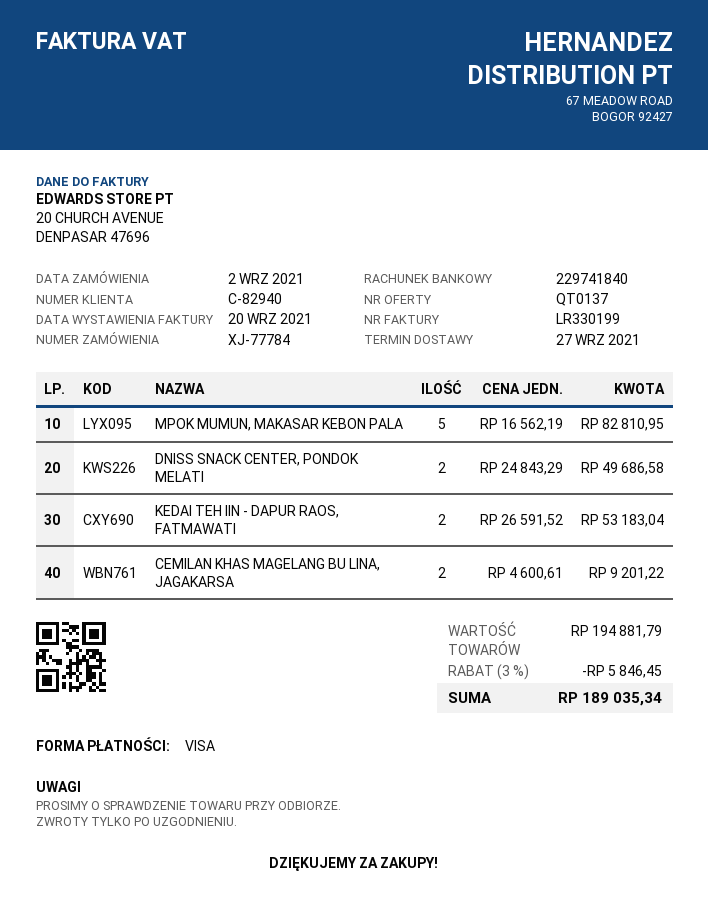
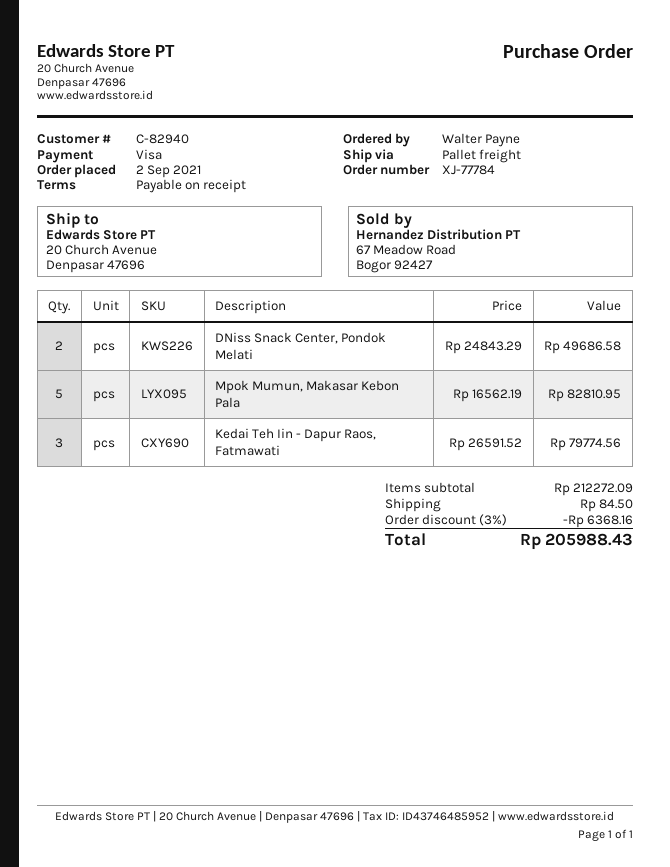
KEDAI TEH IIN - DAPUR RAOS, FATMAWATI: 2 x 26591.52 = 53183.04 -> 3 x 26591.52 = 79774.56
CEMILAN KHAS MAGELANG BU LINA, JAGAKARSA: 2 x 4600.61 = 9201.22 -> none
subtotal: 194881.79 -> 212272.09
discount: 3% = 5846.45 -> 3% = 6368.16
shipping: none -> 84.50
total: 189035.34 -> 205988.43

